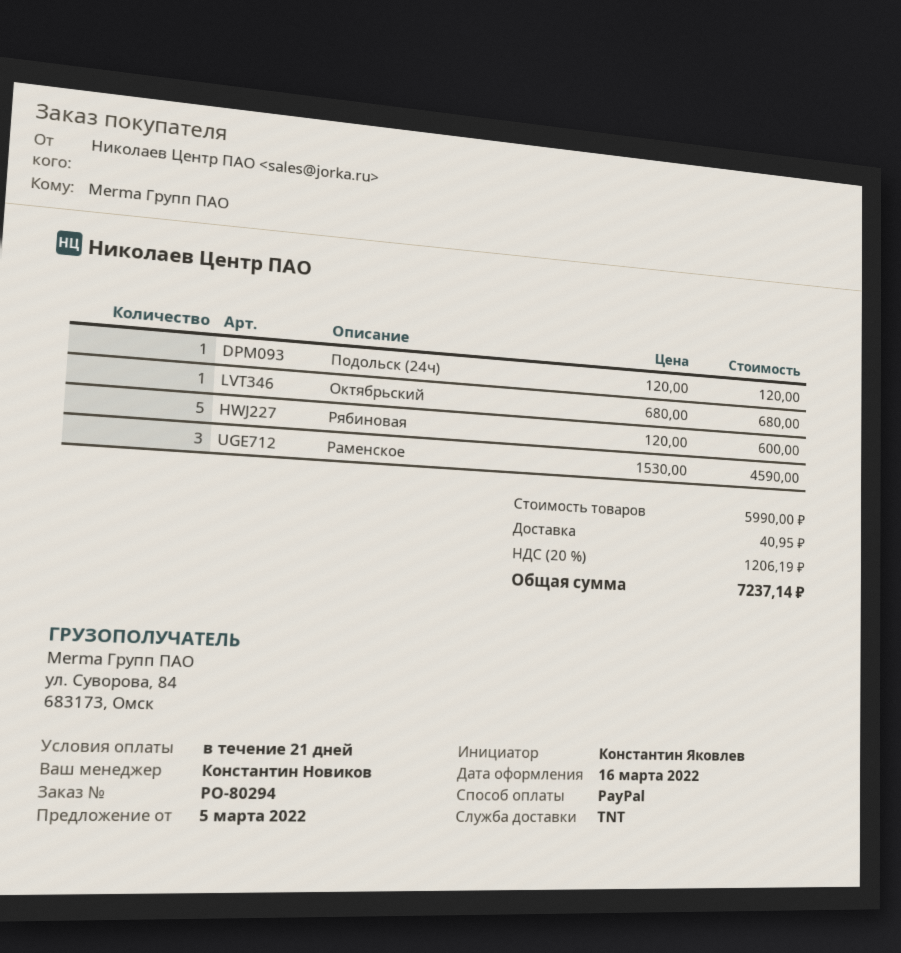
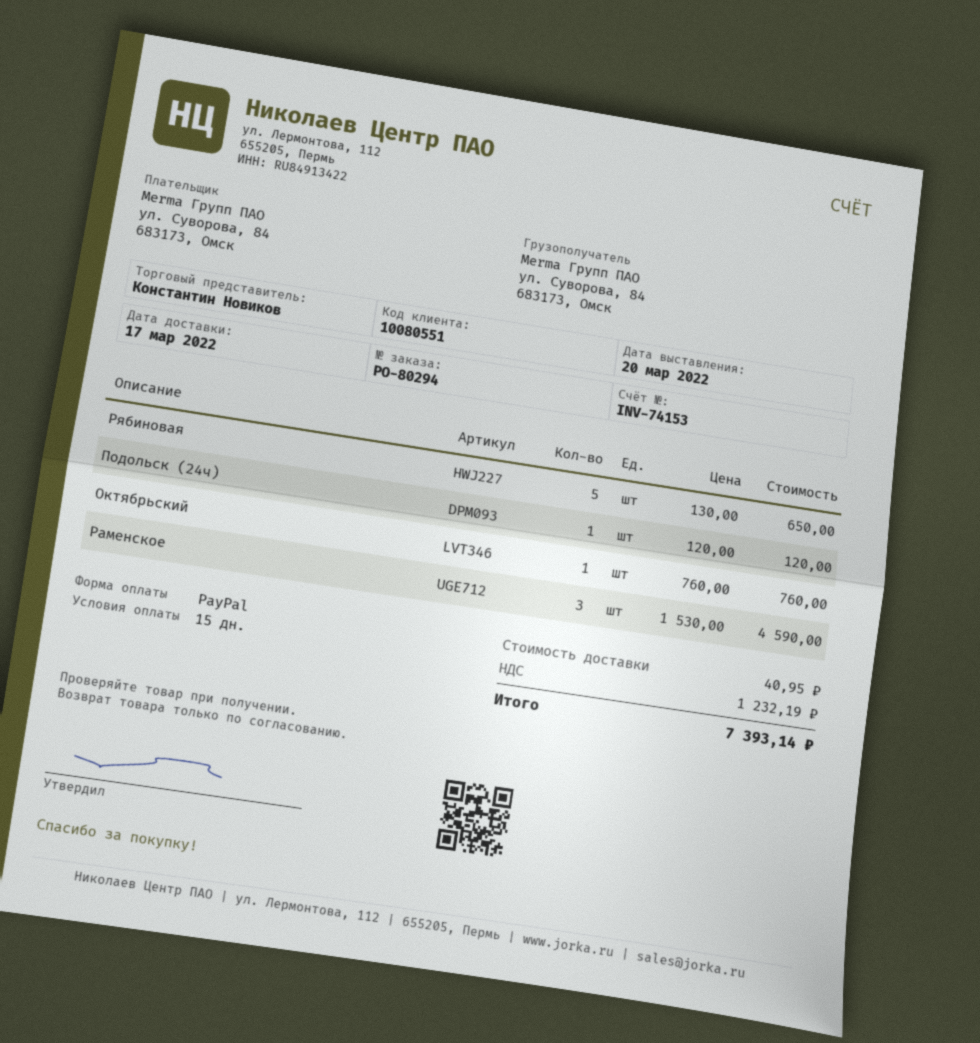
payment terms: 21 days -> 15 days
Октябрьский: 1 x 680.00 = 680.00 -> 1 x 760.00 = 760.00
Рябиновая: 5 x 120.00 = 600.00 -> 5 x 130.00 = 650.00
tax: 1206.19 -> 1232.19
total: 7237.14 -> 7393.14

